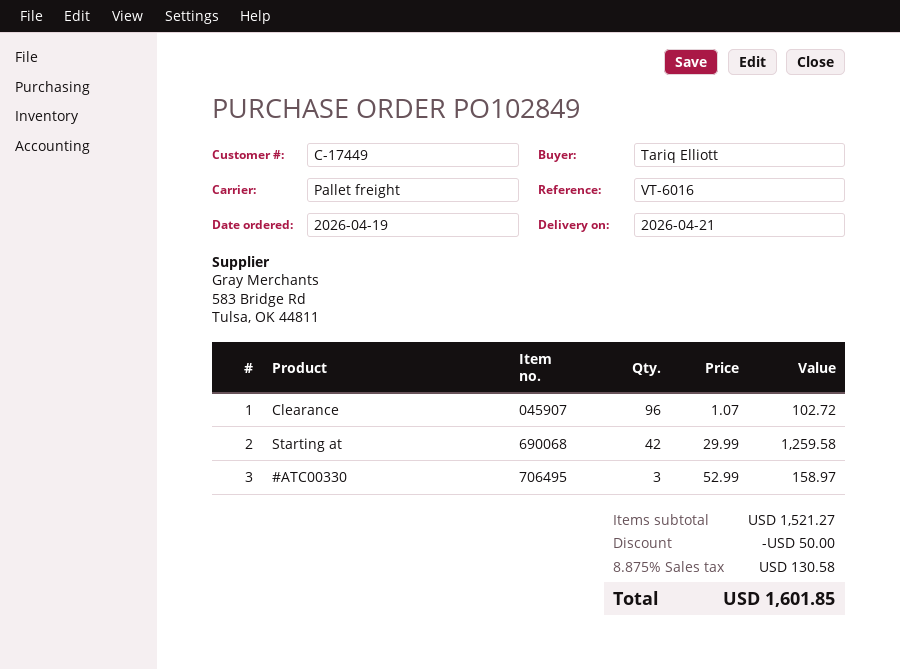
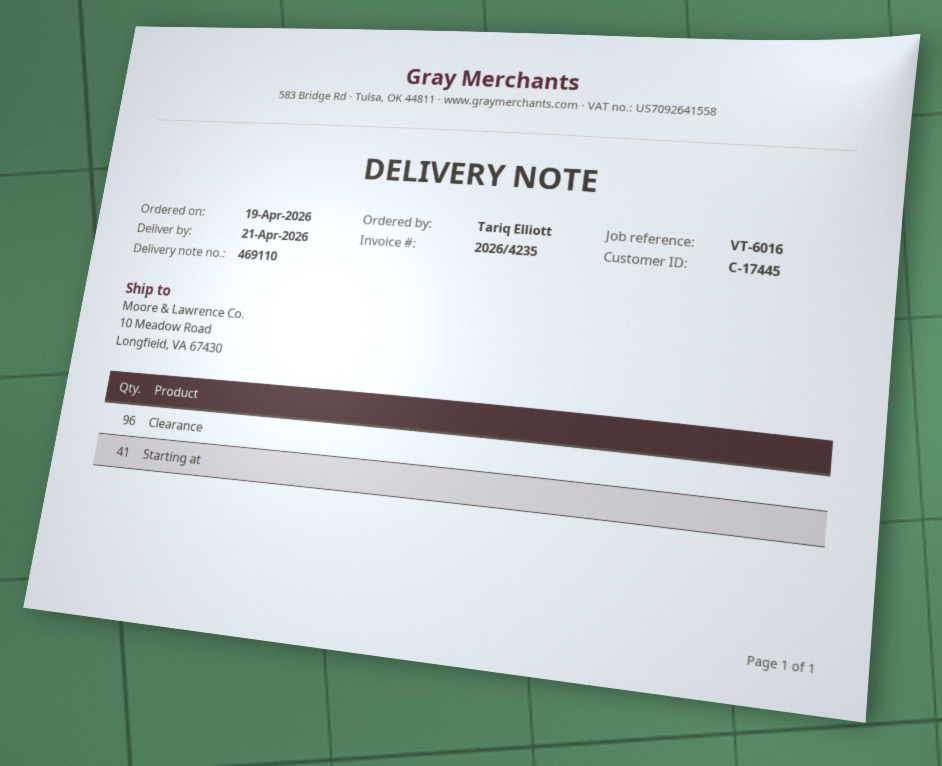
customer number: C-17449 -> C-17445
Starting at: 42 -> 41
#ATC00330: 3 -> none

